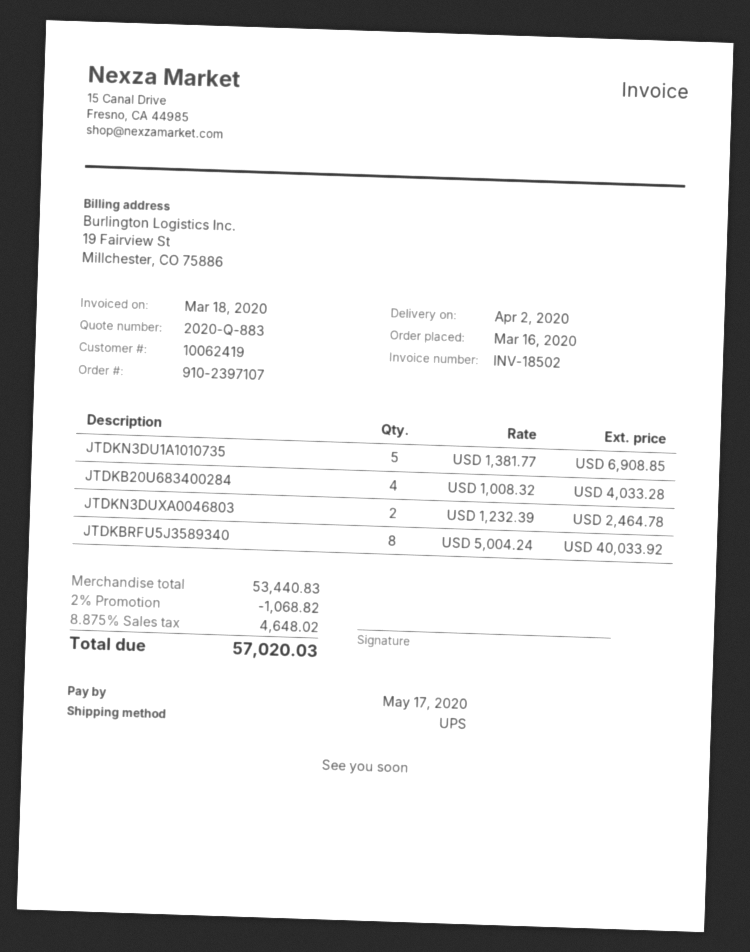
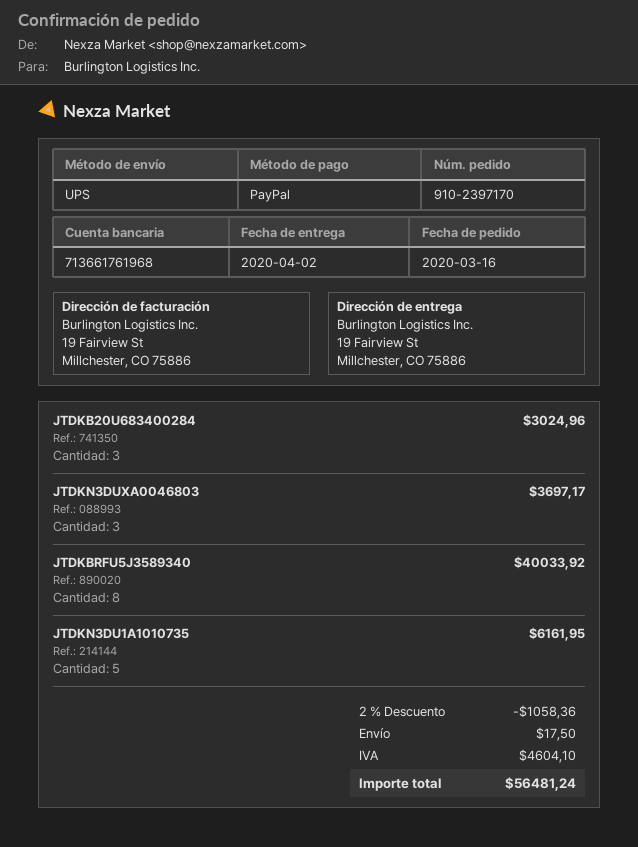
order number: 910-2397107 -> 910-2397170
JTDKN3DU1A1010735: 5 for 6908.85 -> 5 for 6161.95
JTDKB20U683400284: 4 for 4033.28 -> 3 for 3024.96
JTDKN3DUXA0046803: 2 for 2464.78 -> 3 for 3697.17
discount: 2% = 1068.82 -> 2% = 1058.36
shipping: none -> 17.50
tax: 4648.02 -> 4604.10
total: 57020.03 -> 56481.24

